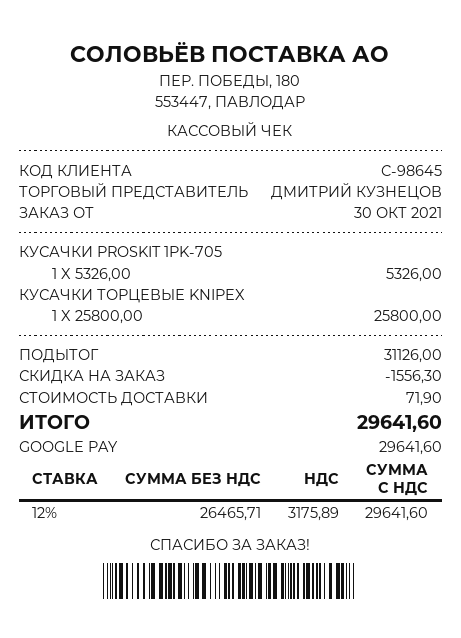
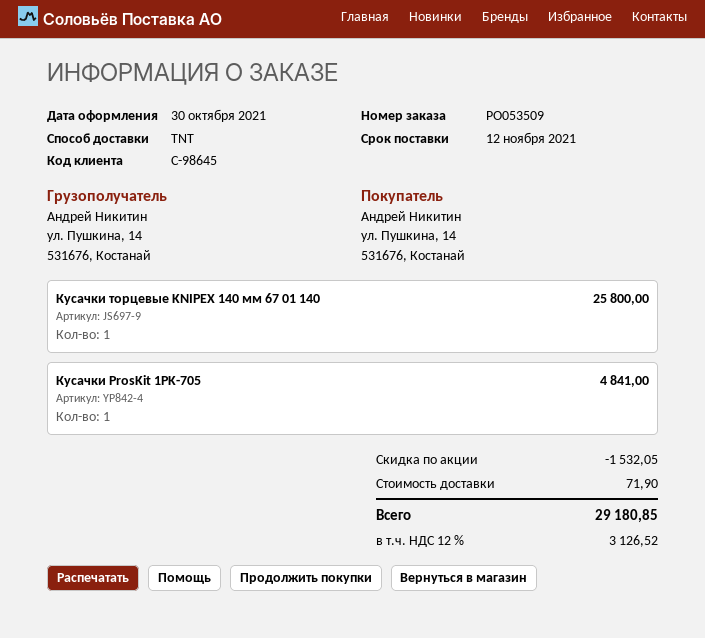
КУСАЧКИ PROSKIT 1PK-705: 1 for 5326.00 -> 1 for 4841.00
discount: 1556.30 -> 1532.05
tax: 12% = 3175.89 -> 12% = 3126.52
total: 29641.60 -> 29180.85

